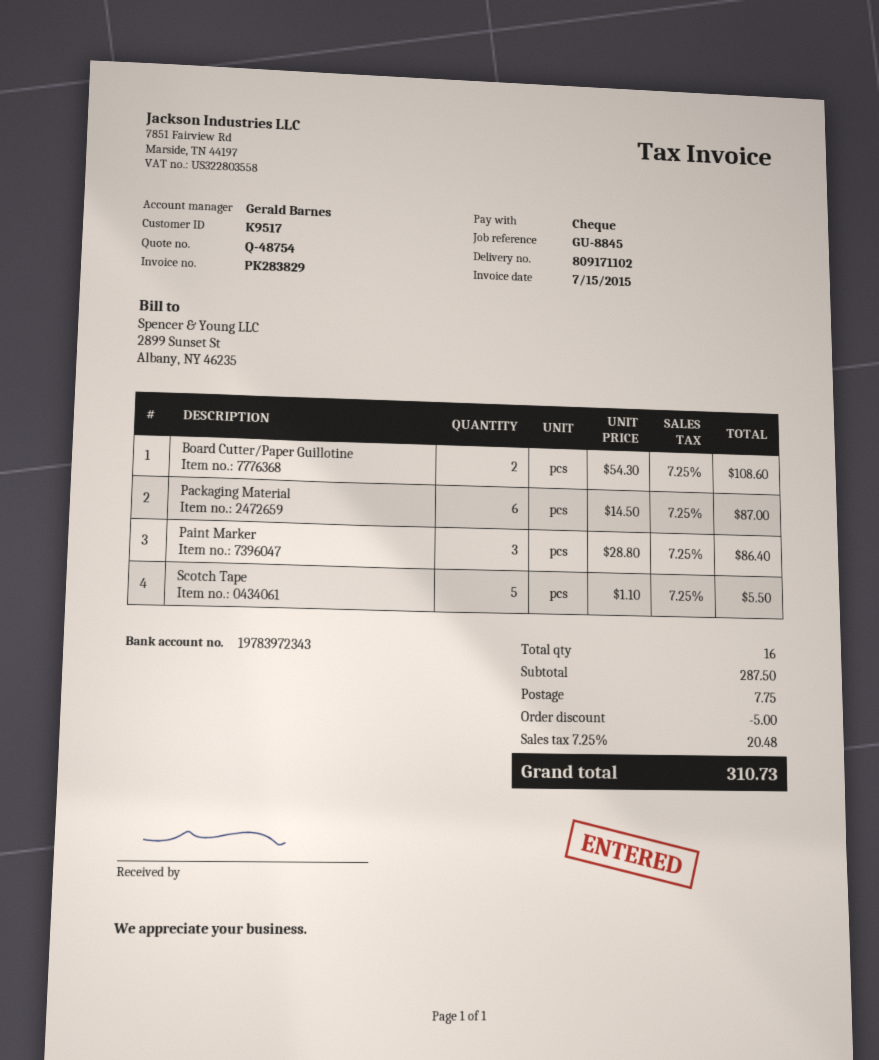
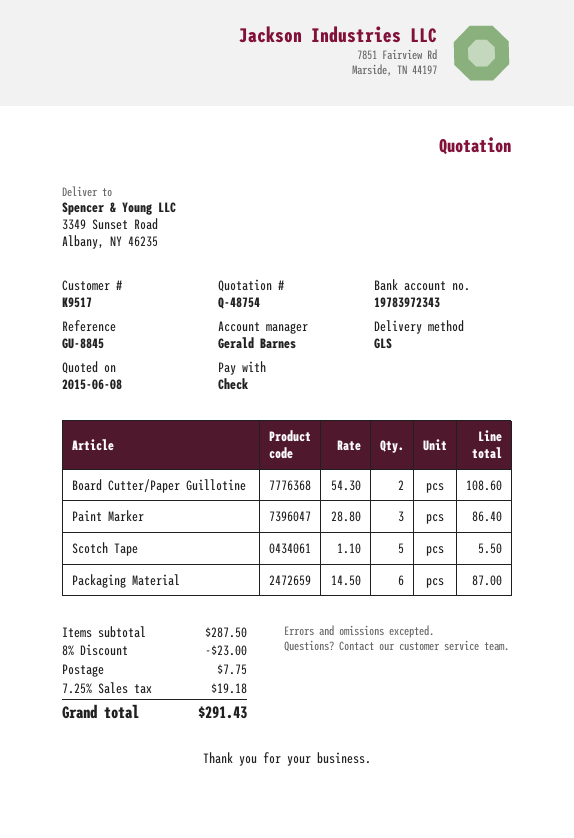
discount: 5.00 -> 23.00
tax: 7.25% = 20.48 -> 7.25% = 19.18
total: 310.73 -> 291.43

